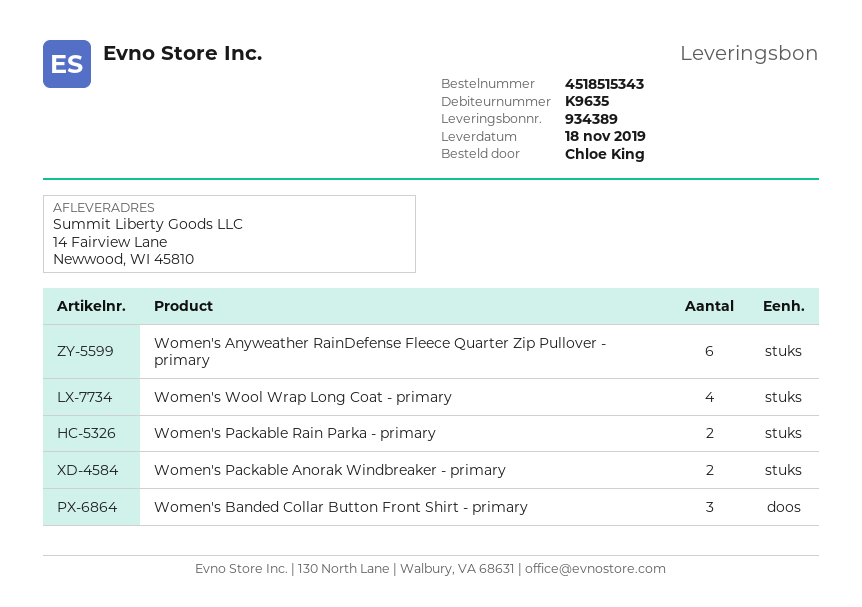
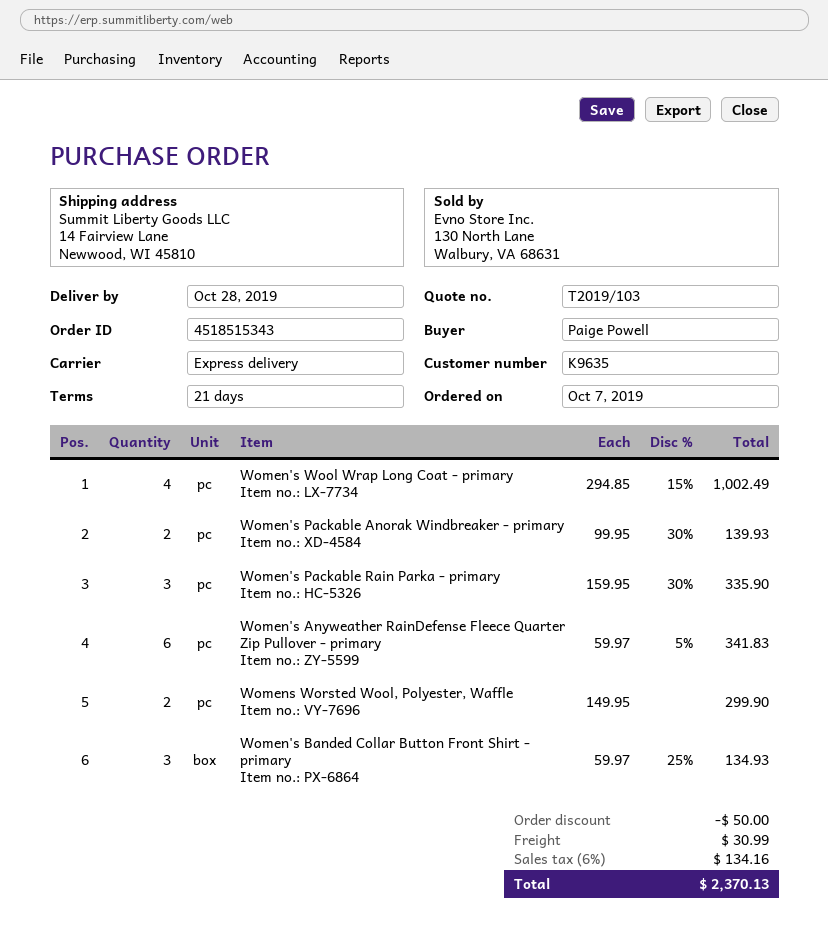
delivery date: 2019-11-18 -> 2019-10-28
ordered by: Chloe King -> Paige Powell
Women's Packable Rain Parka - primary: 2 -> 3
Womens Worsted Wool, Polyester, Waffle: none -> 2

